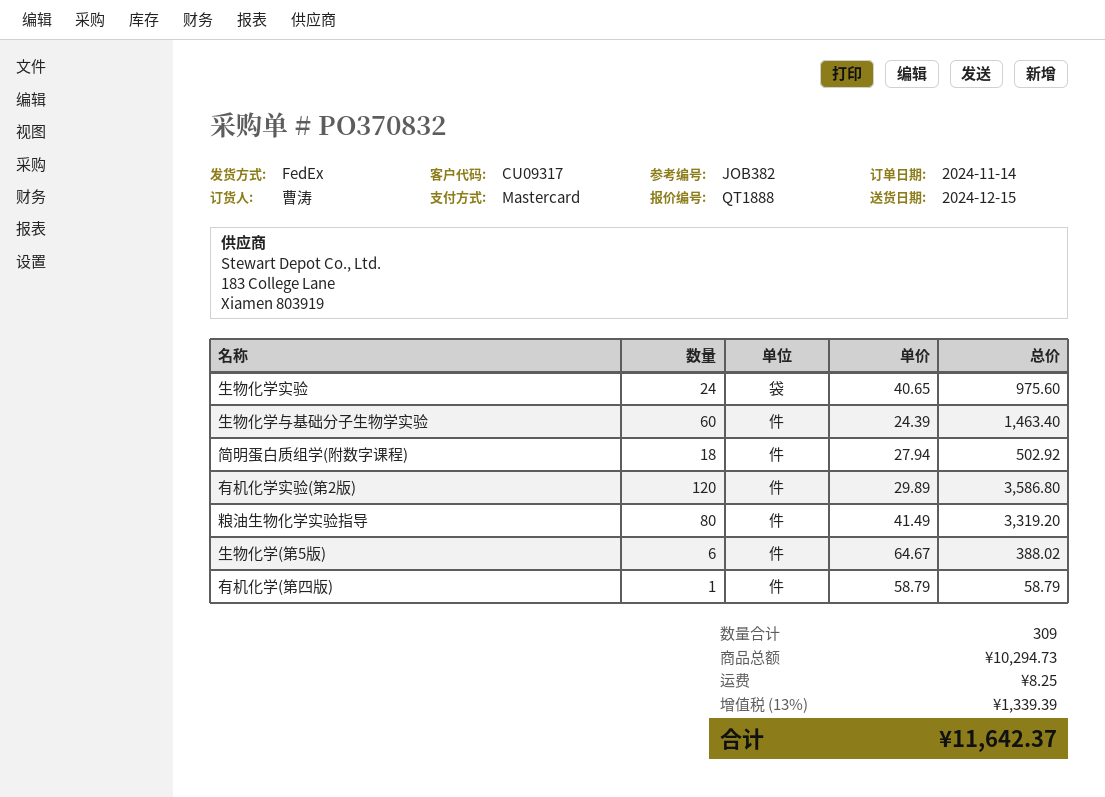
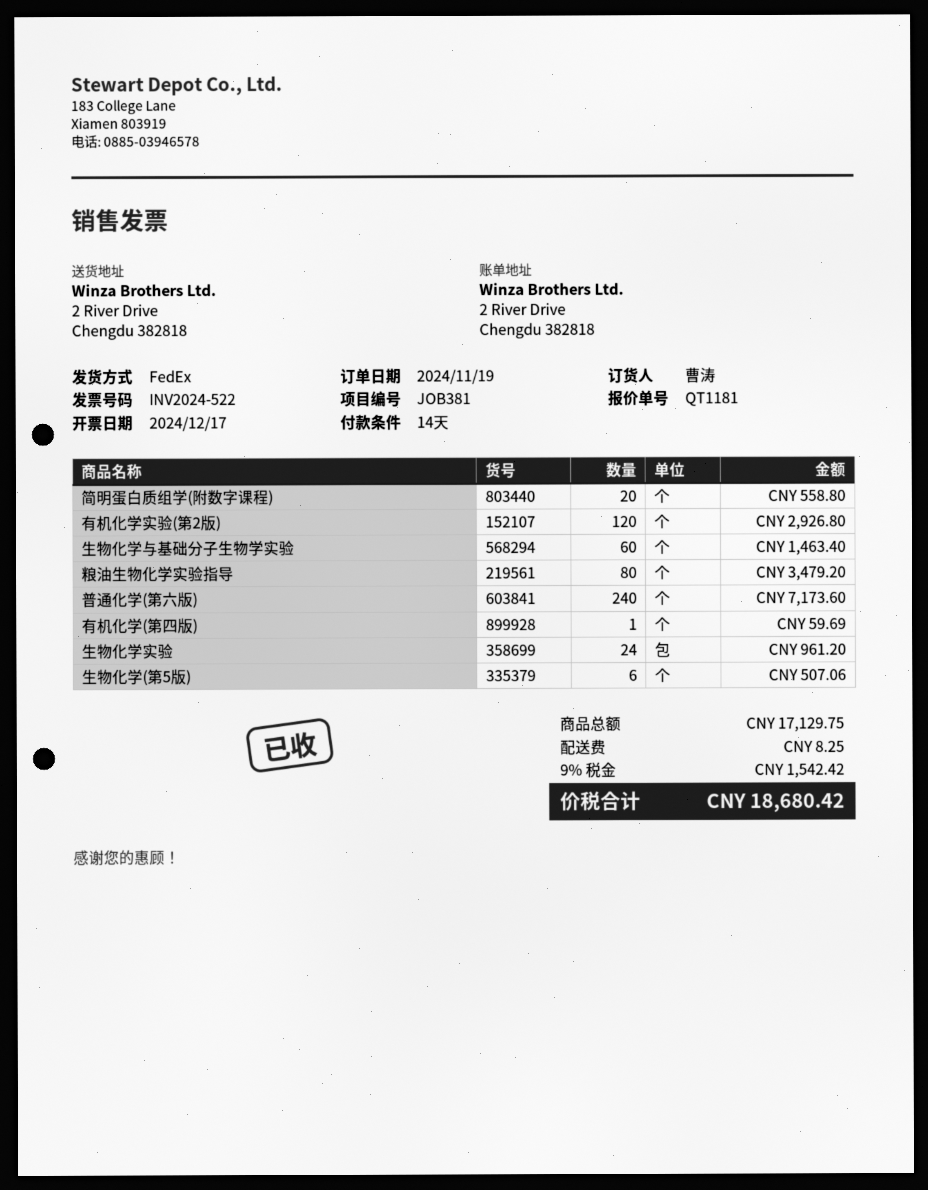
quote number: QT1888 -> QT1181
order date: 2024-11-14 -> 2024-11-19
reference: JOB382 -> JOB381
生物化学实验: 24 for 975.60 -> 24 for 961.20
简明蛋白质组学(附数字课程): 18 for 502.92 -> 20 for 558.80
有机化学实验(第2版): 120 for 3586.80 -> 120 for 2926.80
粮油生物化学实验指导: 80 for 3319.20 -> 80 for 3479.20
生物化学(第5版): 6 for 388.02 -> 6 for 507.06
有机化学(第四版): 1 for 58.79 -> 1 for 59.69
普通化学(第六版): none -> 240 for 7173.60
subtotal: 10294.73 -> 17129.75
tax: 13% = 1339.39 -> 9% = 1542.42
total: 11642.37 -> 18680.42

